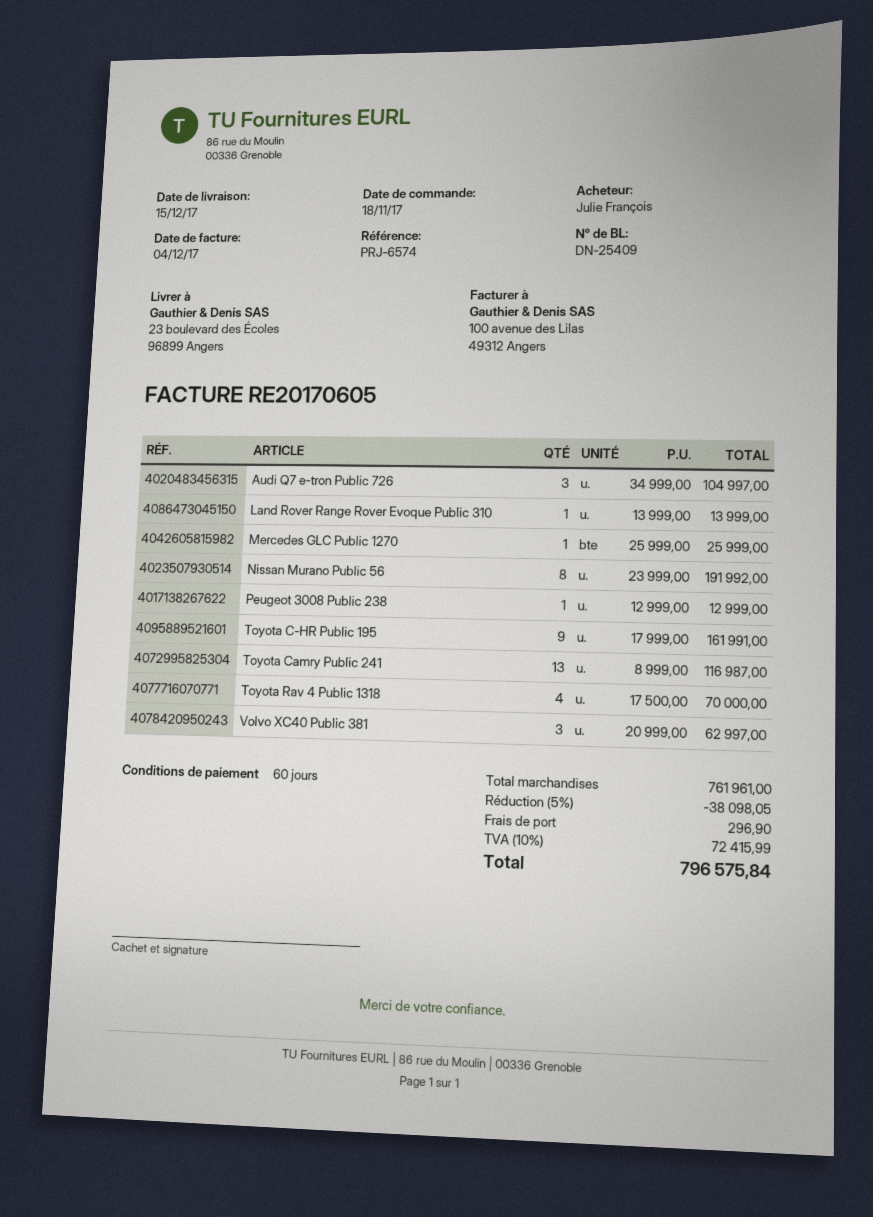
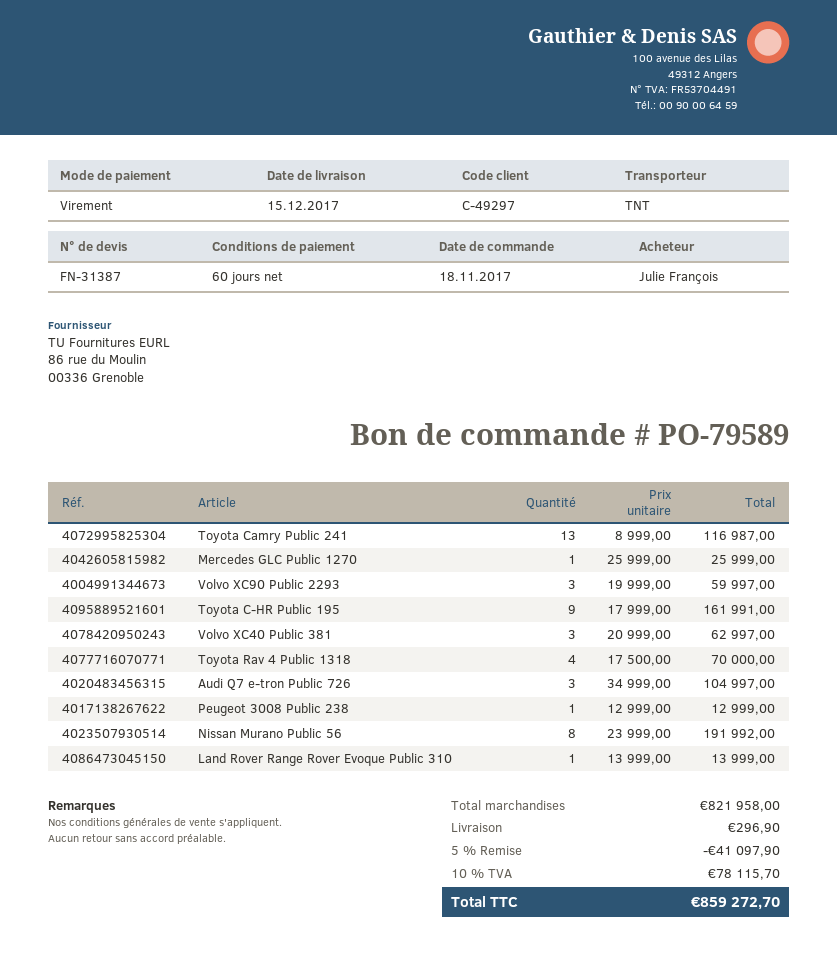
Volvo XC90 Public 2293: none -> 3 x 19999.00 = 59997.00
subtotal: 761961.00 -> 821958.00
discount: 5% = 38098.05 -> 5% = 41097.90
tax: 10% = 72415.99 -> 10% = 78115.70
total: 796575.84 -> 859272.70

